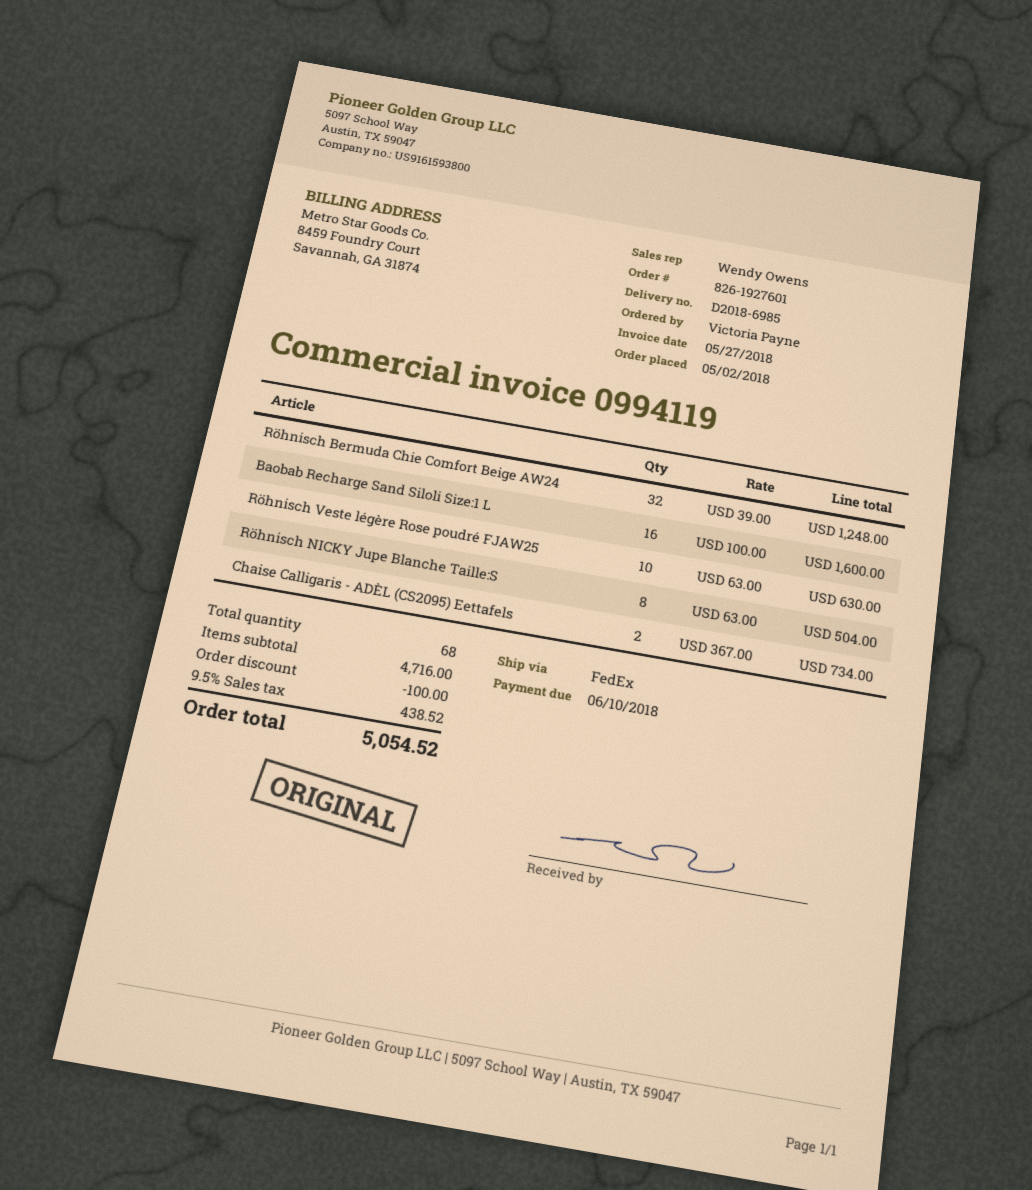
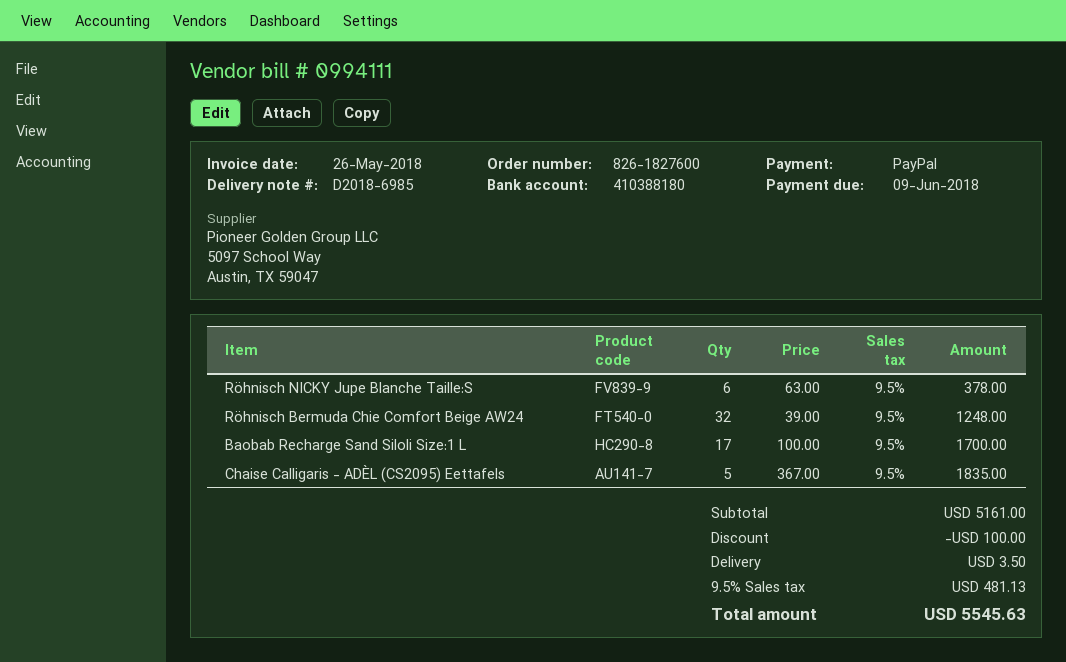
order number: 826-1927601 -> 826-1827600
invoice number: 0994119 -> 0994111
invoice date: 2018-05-27 -> 2018-05-26
due date: 2018-06-10 -> 2018-06-09
Baobab Recharge Sand Siloli Size:1 L: 16 x 100.00 = 1600.00 -> 17 x 100.00 = 1700.00
Röhnisch Veste légère Rose poudré FJAW25: 10 x 63.00 = 630.00 -> none
Röhnisch NICKY Jupe Blanche Taille:S: 8 x 63.00 = 504.00 -> 6 x 63.00 = 378.00
Chaise Calligaris - ADÈL (CS2095) Eettafels: 2 x 367.00 = 734.00 -> 5 x 367.00 = 1835.00
subtotal: 4716.00 -> 5161.00
shipping: none -> 3.50
tax: 9.5% = 438.52 -> 9.5% = 481.13
total: 5054.52 -> 5545.63

